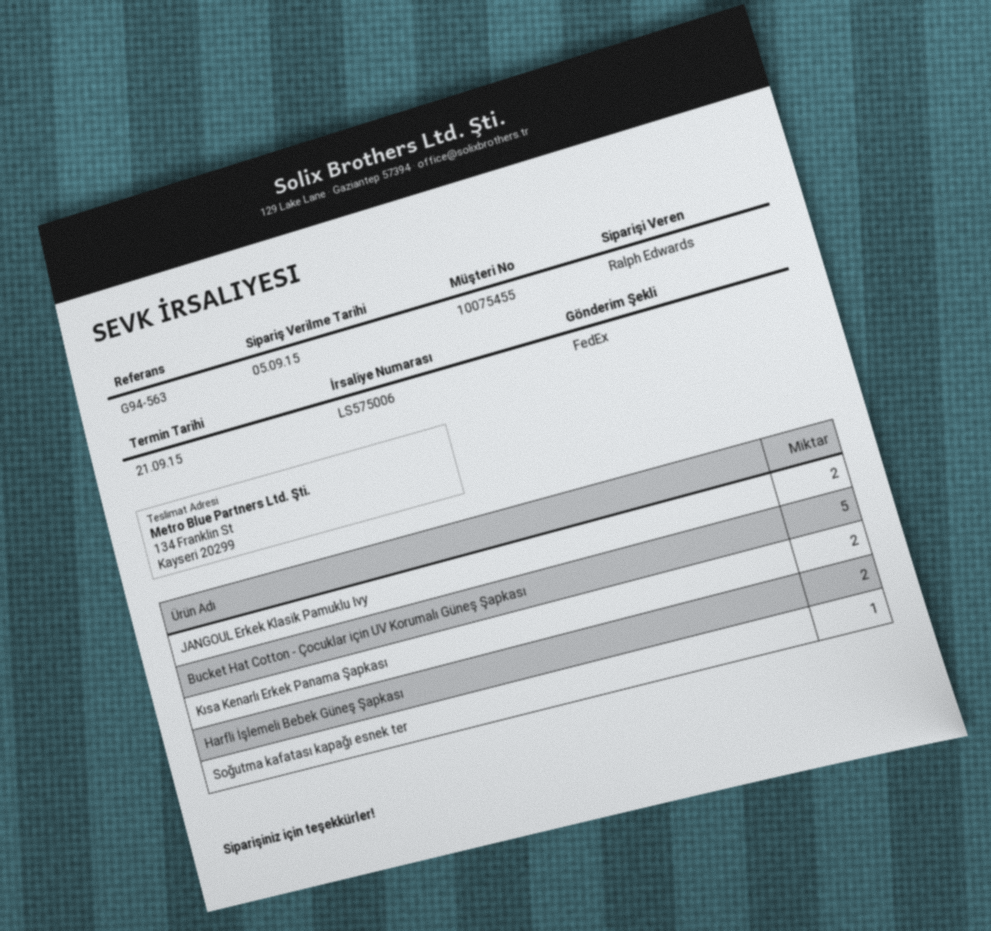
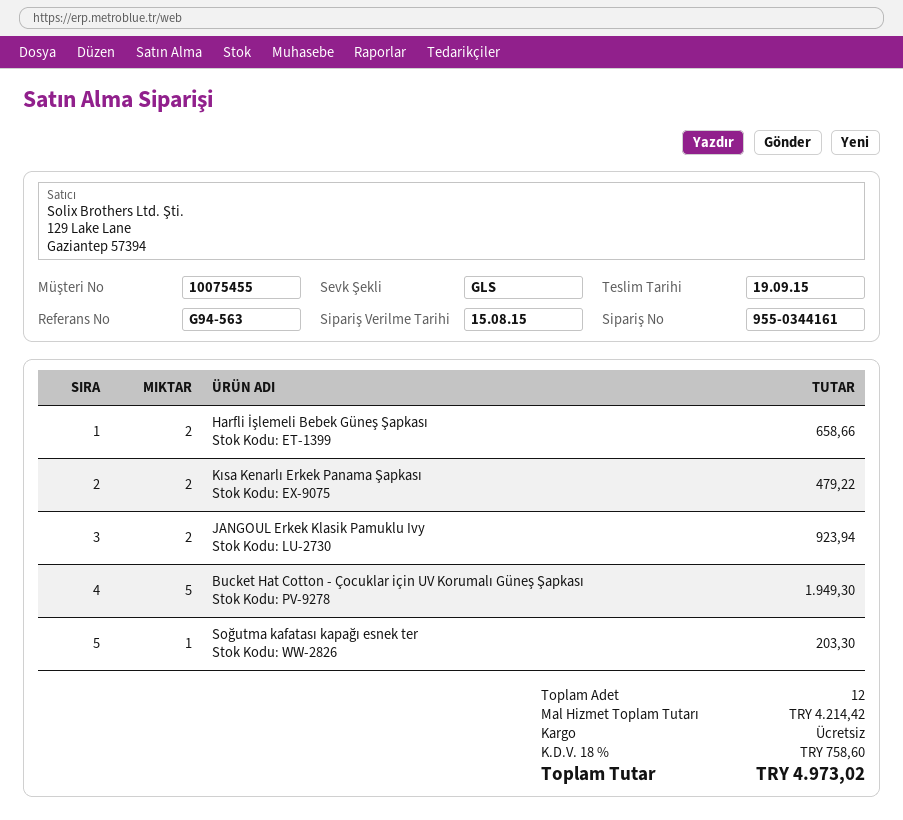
order date: 2015-09-05 -> 2015-08-15
delivery date: 2015-09-21 -> 2015-09-19
shipping method: FedEx -> GLS

